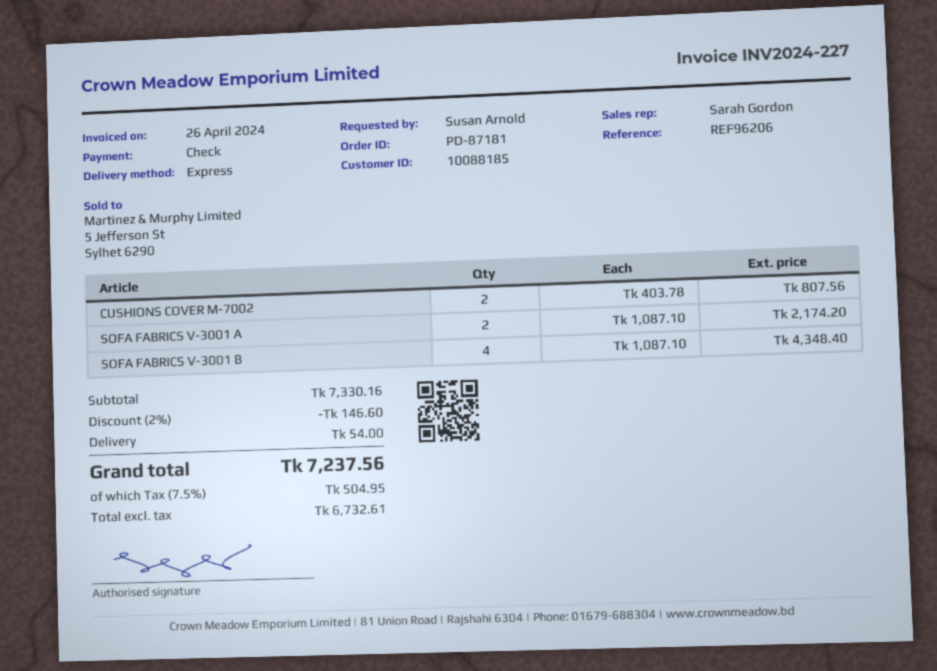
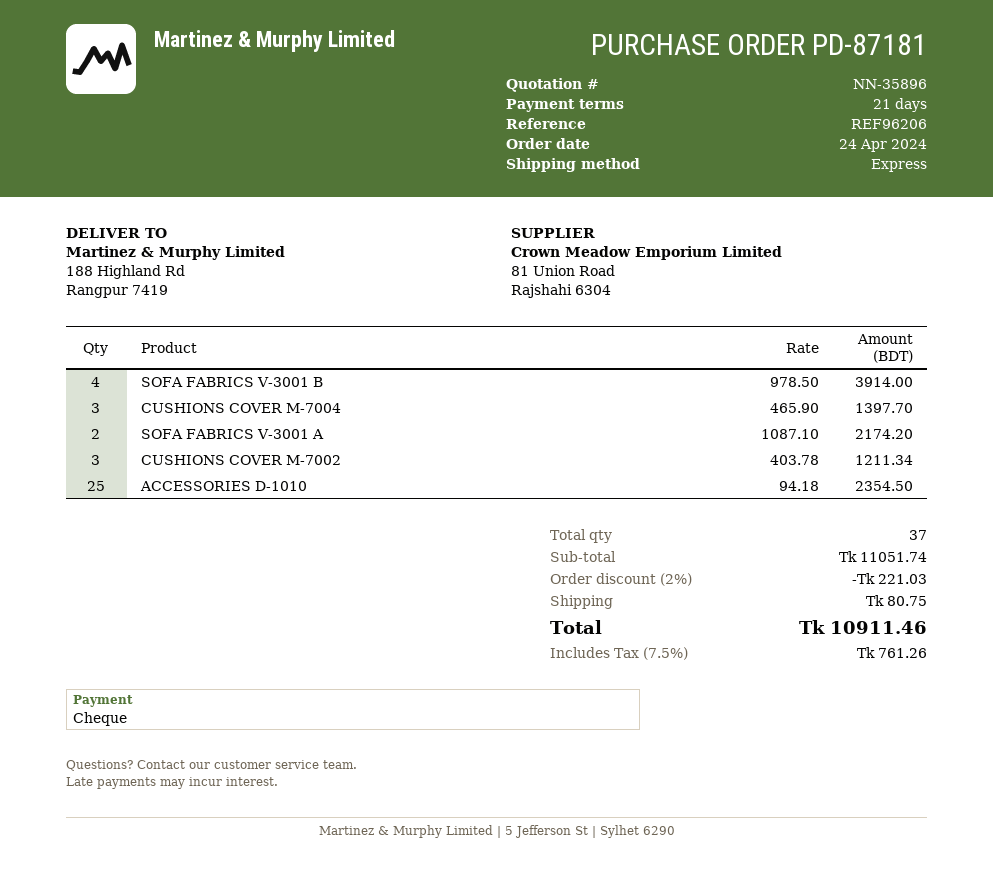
CUSHIONS COVER M-7002: 2 x 403.78 = 807.56 -> 3 x 403.78 = 1211.34
SOFA FABRICS V-3001 B: 4 x 1087.10 = 4348.40 -> 4 x 978.50 = 3914.00
CUSHIONS COVER M-7004: none -> 3 x 465.90 = 1397.70
ACCESSORIES D-1010: none -> 25 x 94.18 = 2354.50
subtotal: 7330.16 -> 11051.74
discount: 2% = 146.60 -> 2% = 221.03
shipping: 54.00 -> 80.75
tax: 7.5% = 504.95 -> 7.5% = 761.26
total: 7237.56 -> 10911.46

